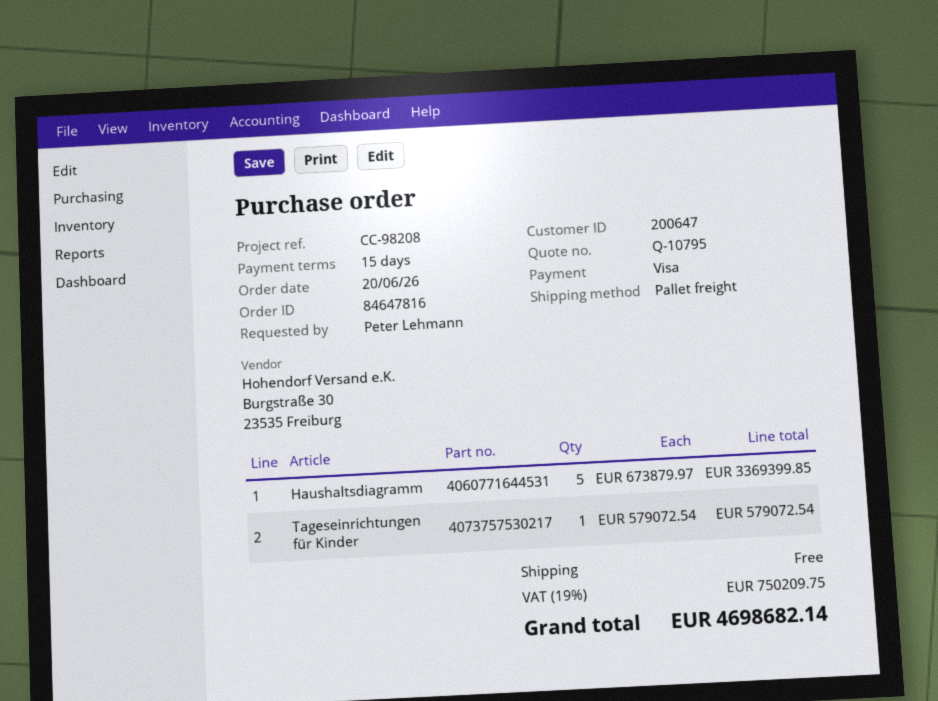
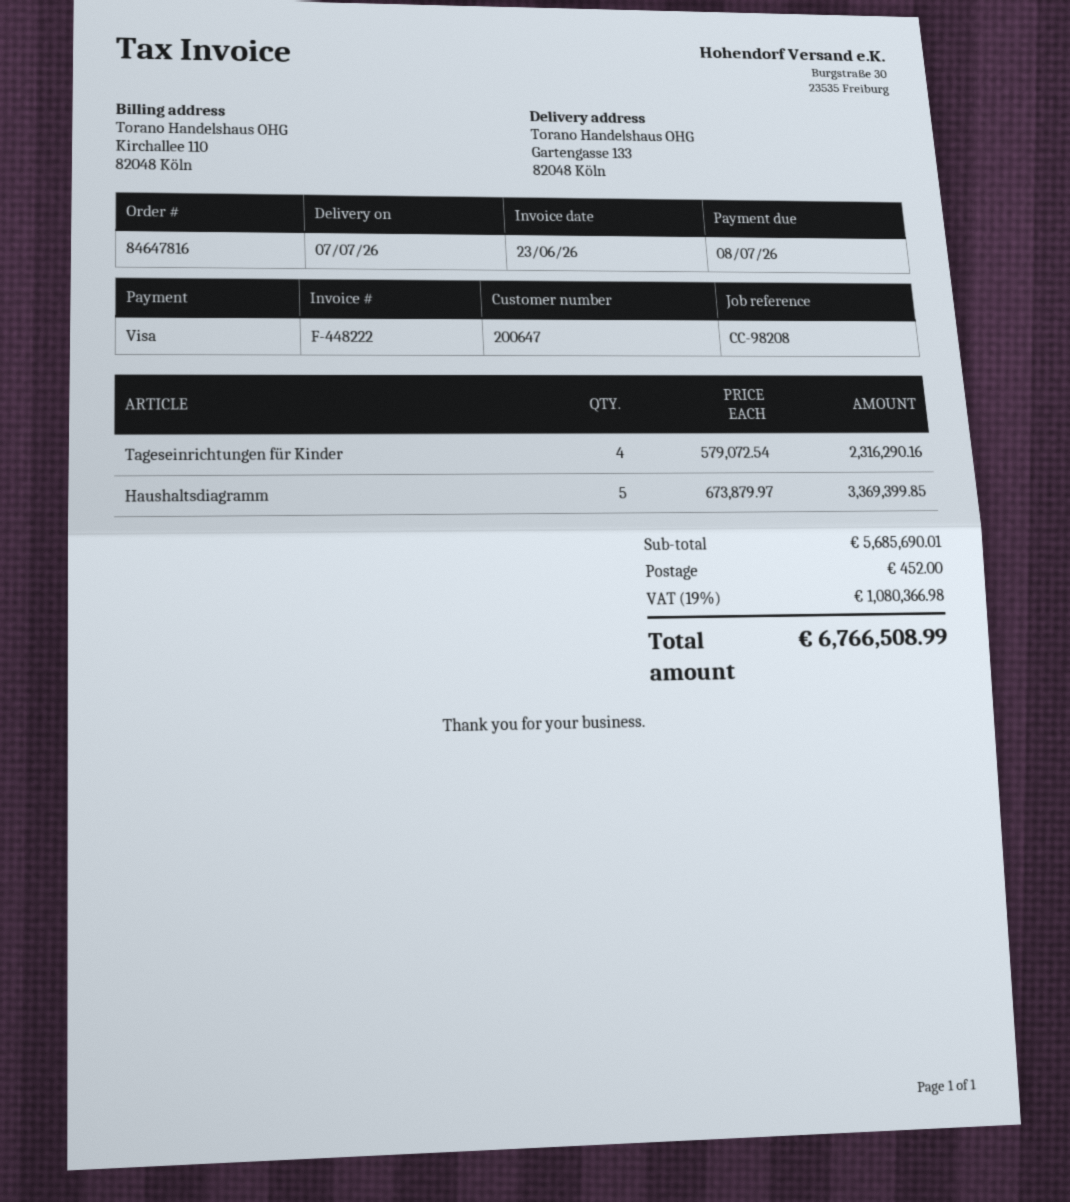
Tageseinrichtungen für Kinder: 1 x 579072.54 = 579072.54 -> 4 x 579072.54 = 2316290.16
shipping: 0.00 -> 452.00
tax: 19% = 750209.75 -> 19% = 1080366.98
total: 4698682.14 -> 6766508.99

